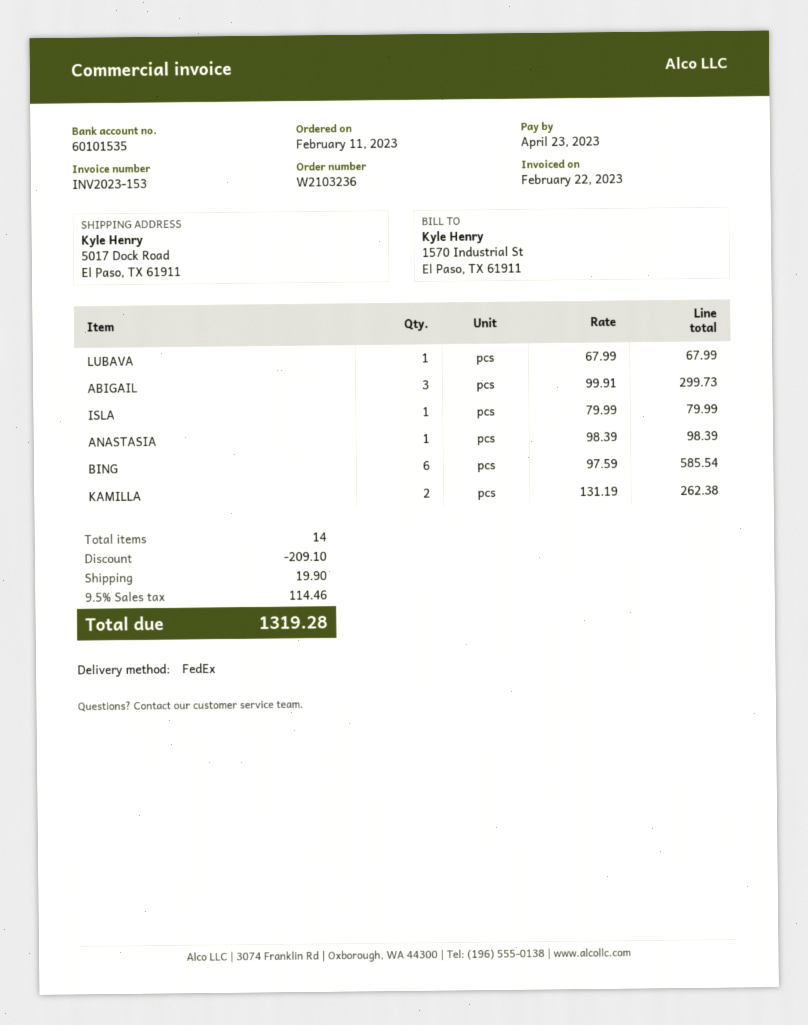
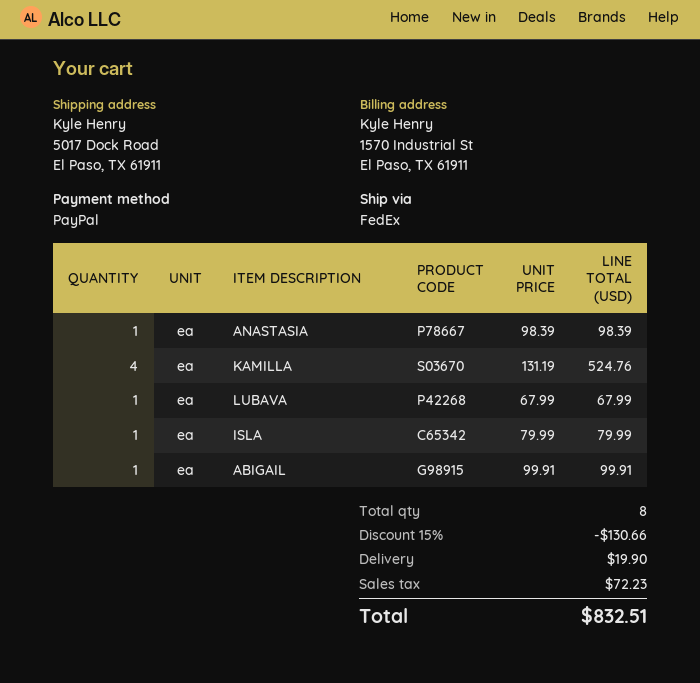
ABIGAIL: 3 x 99.91 = 299.73 -> 1 x 99.91 = 99.91
BING: 6 x 97.59 = 585.54 -> none
KAMILLA: 2 x 131.19 = 262.38 -> 4 x 131.19 = 524.76
total quantity: 14 -> 8
discount: 209.10 -> 130.66
tax: 114.46 -> 72.23
total: 1319.28 -> 832.51

